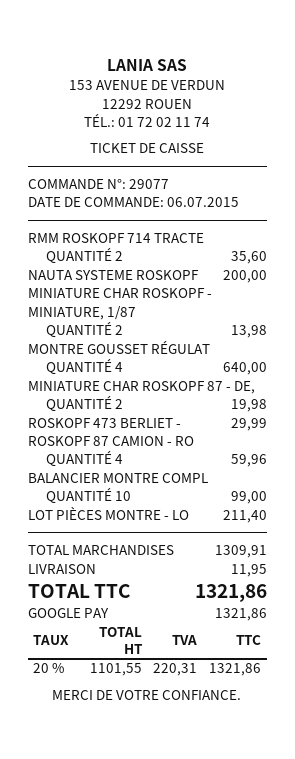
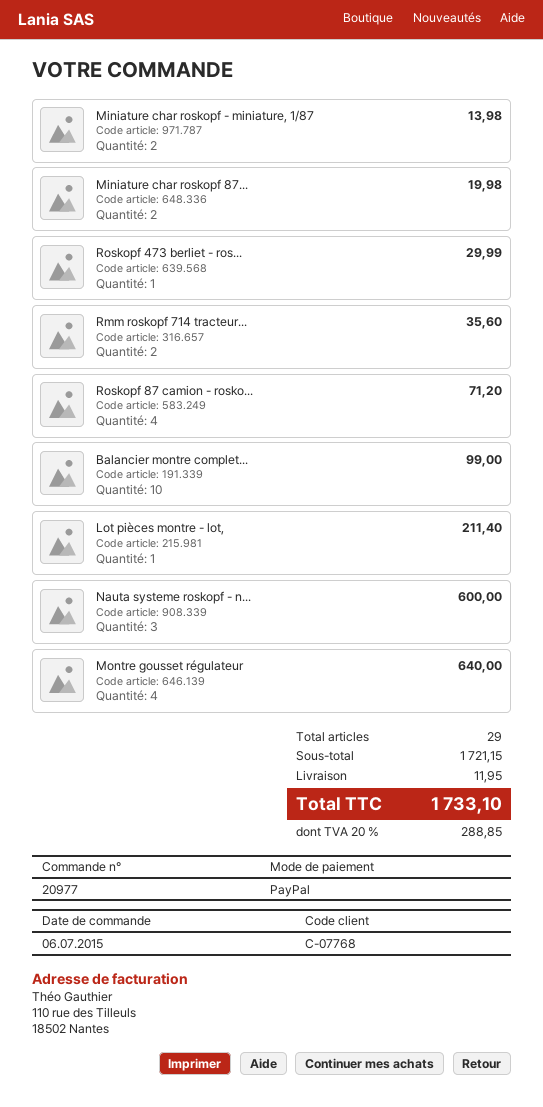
order number: 29077 -> 20977
payment method: Google Pay -> PayPal
NAUTA SYSTEME ROSKOPF: 1 for 200.00 -> 3 for 600.00
ROSKOPF 87 CAMION - RO: 4 for 59.96 -> 4 for 71.20
subtotal: 1309.91 -> 1721.15
tax: 20% = 220.31 -> 20% = 288.85
total: 1321.86 -> 1733.10

